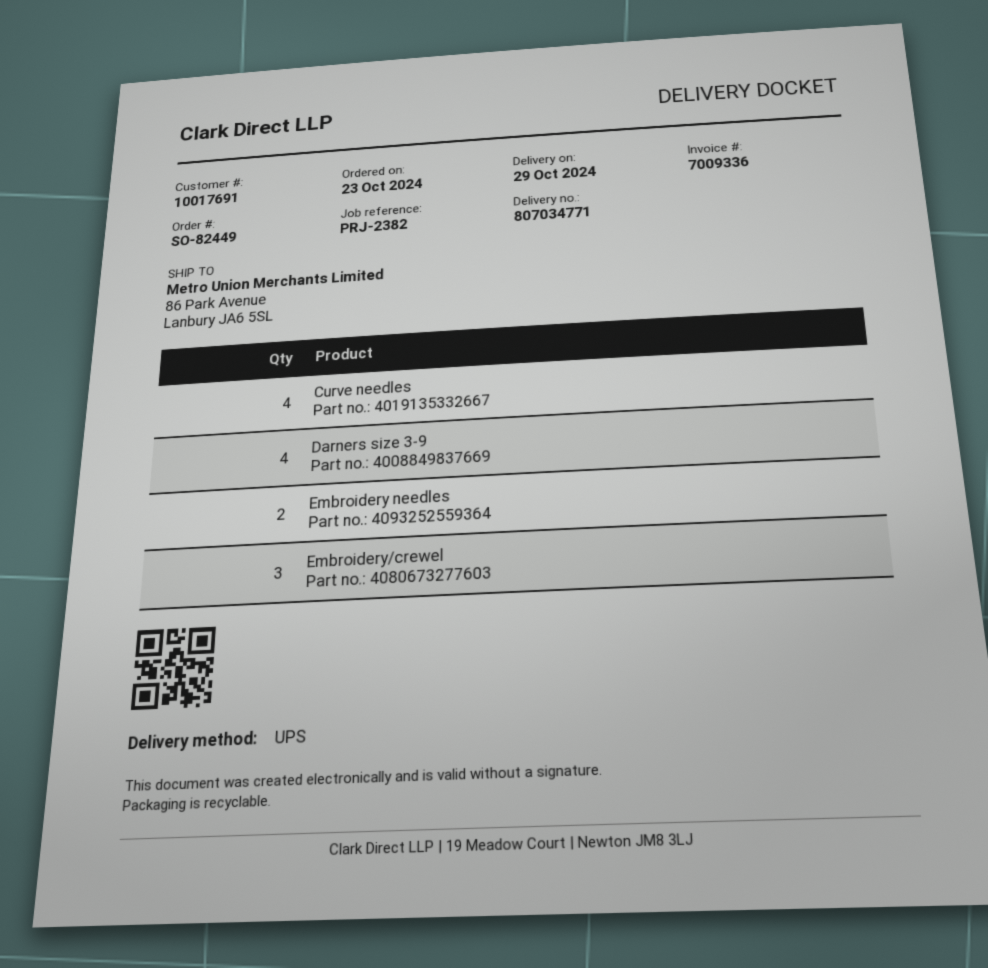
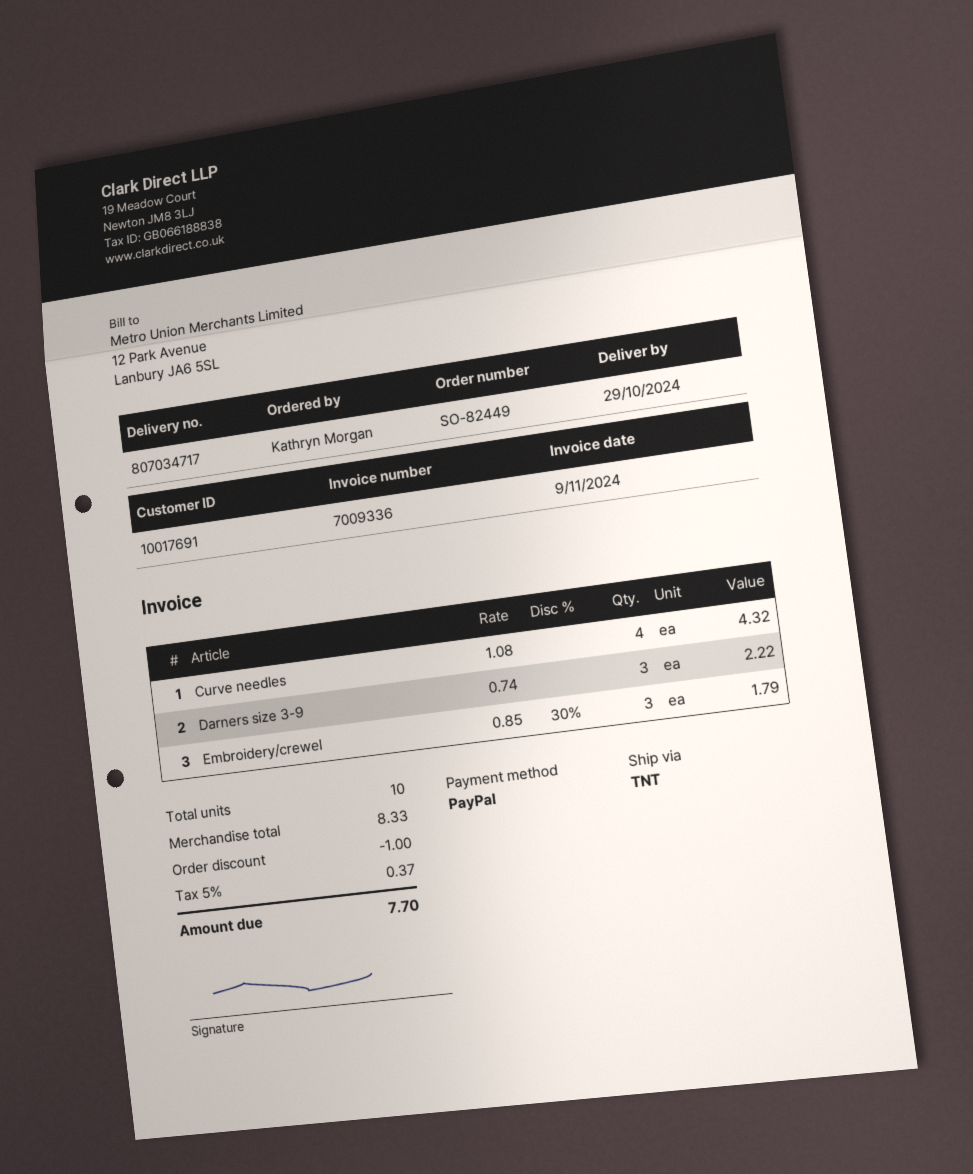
delivery note number: 807034771 -> 807034717
shipping method: UPS -> TNT
Darners size 3-9: 4 -> 3
Embroidery needles: 2 -> none

